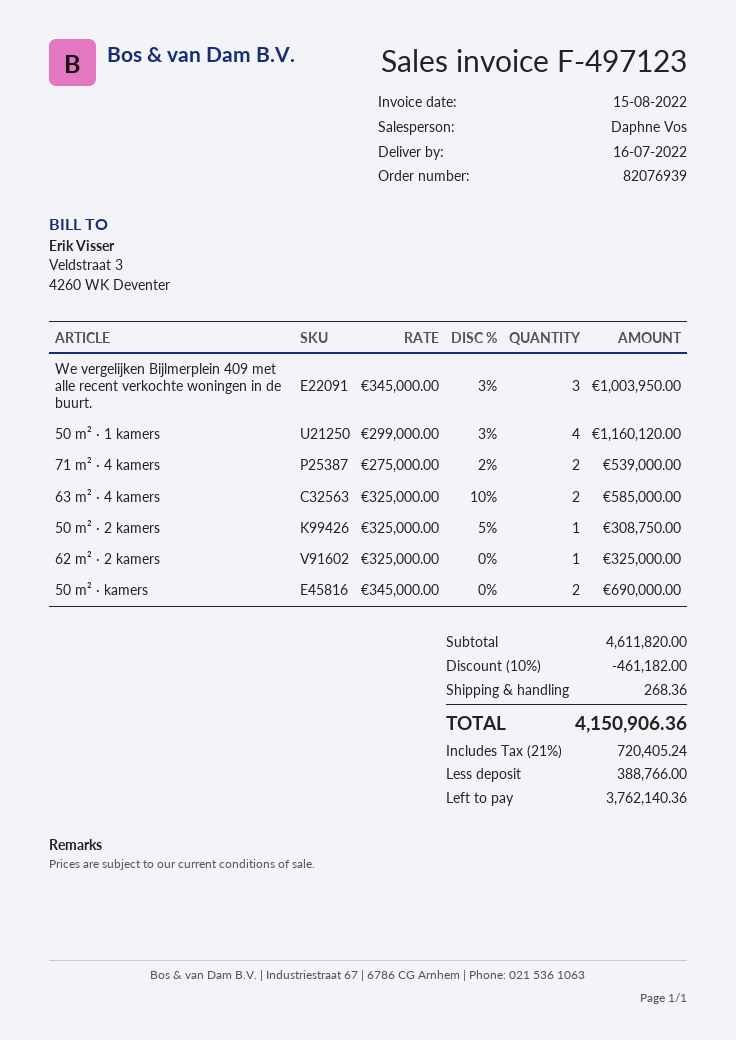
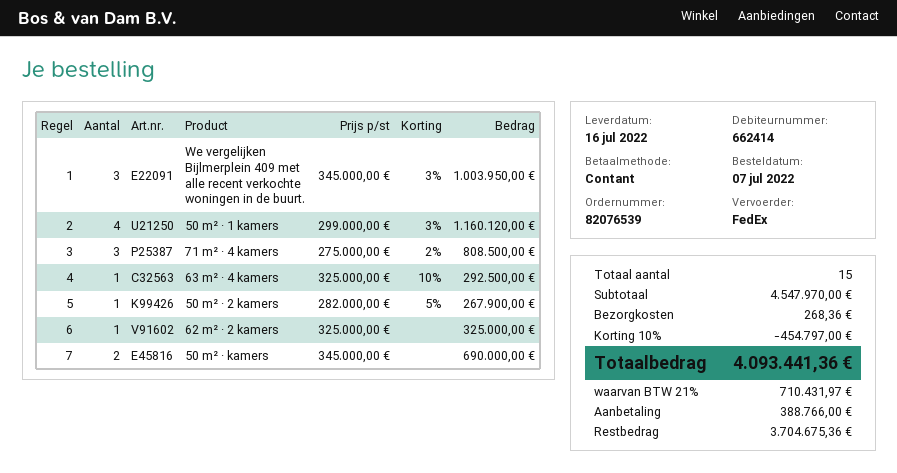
order number: 82076939 -> 82076539
71 m² · 4 kamers: 2 x 275000.00 - 2% = 539000.00 -> 3 x 275000.00 - 2% = 808500.00
63 m² · 4 kamers: 2 x 325000.00 - 10% = 585000.00 -> 1 x 325000.00 - 10% = 292500.00
50 m² · 2 kamers: 1 x 325000.00 - 5% = 308750.00 -> 1 x 282000.00 - 5% = 267900.00
subtotal: 4611820.00 -> 4547970.00
discount: 10% = 461182.00 -> 10% = 454797.00
tax: 21% = 720405.24 -> 21% = 710431.97
total: 4150906.36 -> 4093441.36
balance: 3762140.36 -> 3704675.36

